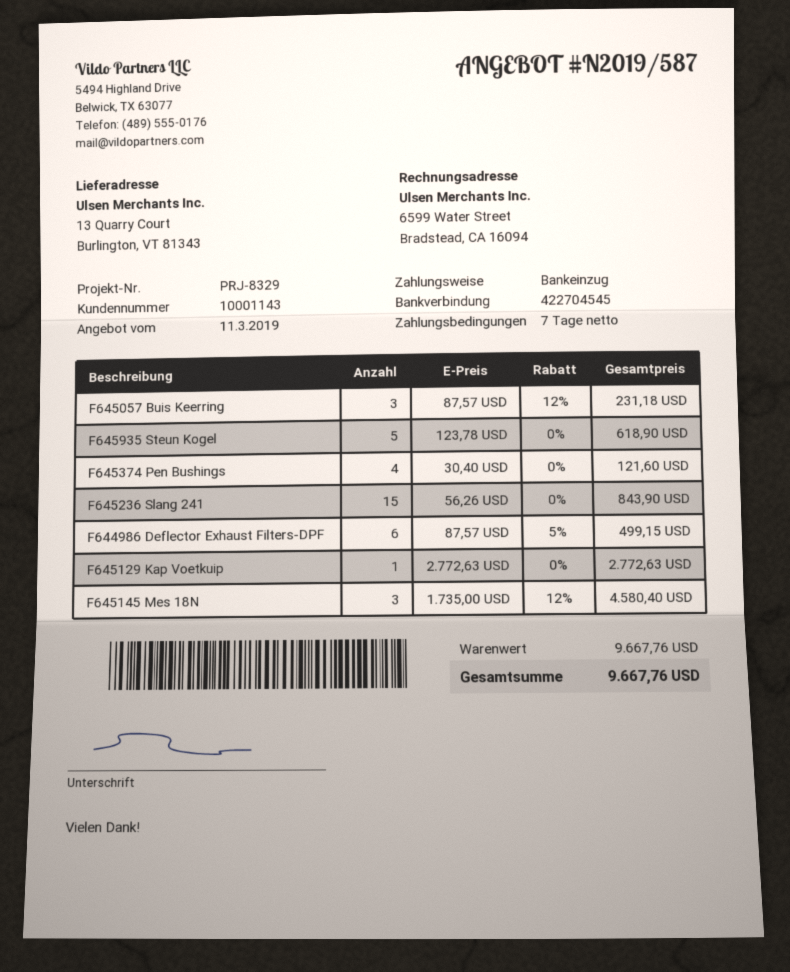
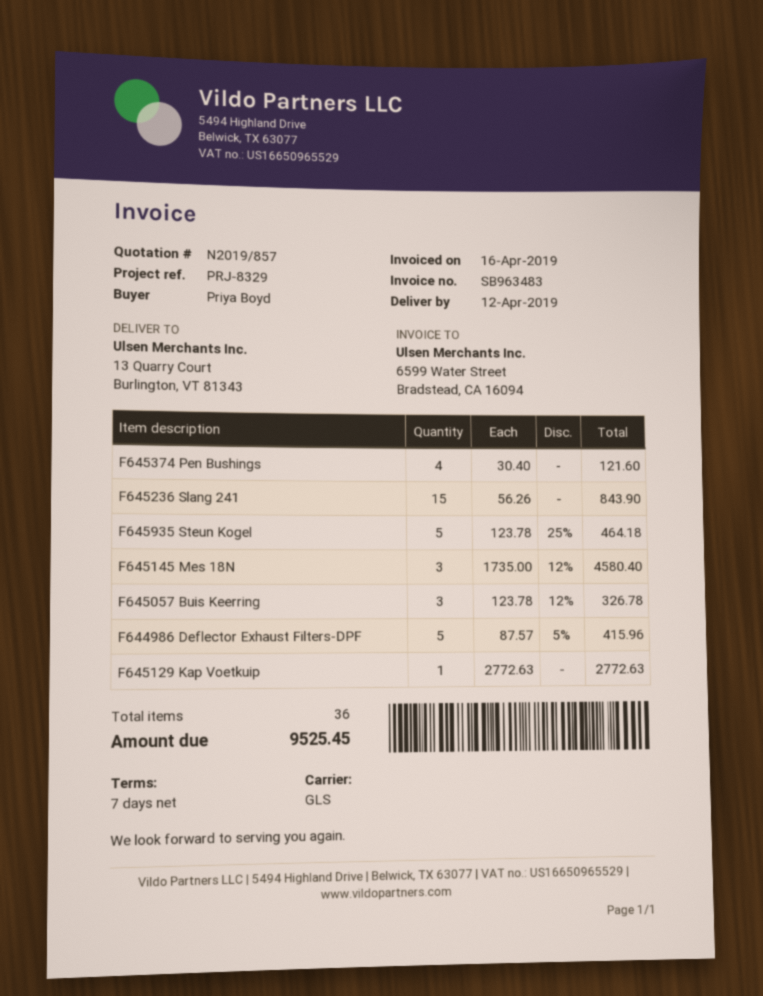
quote number: N2019/587 -> N2019/857
F645057 Buis Keerring: 3 x 87.57 - 12% = 231.18 -> 3 x 123.78 - 12% = 326.78
F645935 Steun Kogel: 5 x 123.78 = 618.90 -> 5 x 123.78 - 25% = 464.18
F644986 Deflector Exhaust Filters-DPF: 6 x 87.57 - 5% = 499.15 -> 5 x 87.57 - 5% = 415.96
total: 9667.76 -> 9525.45

